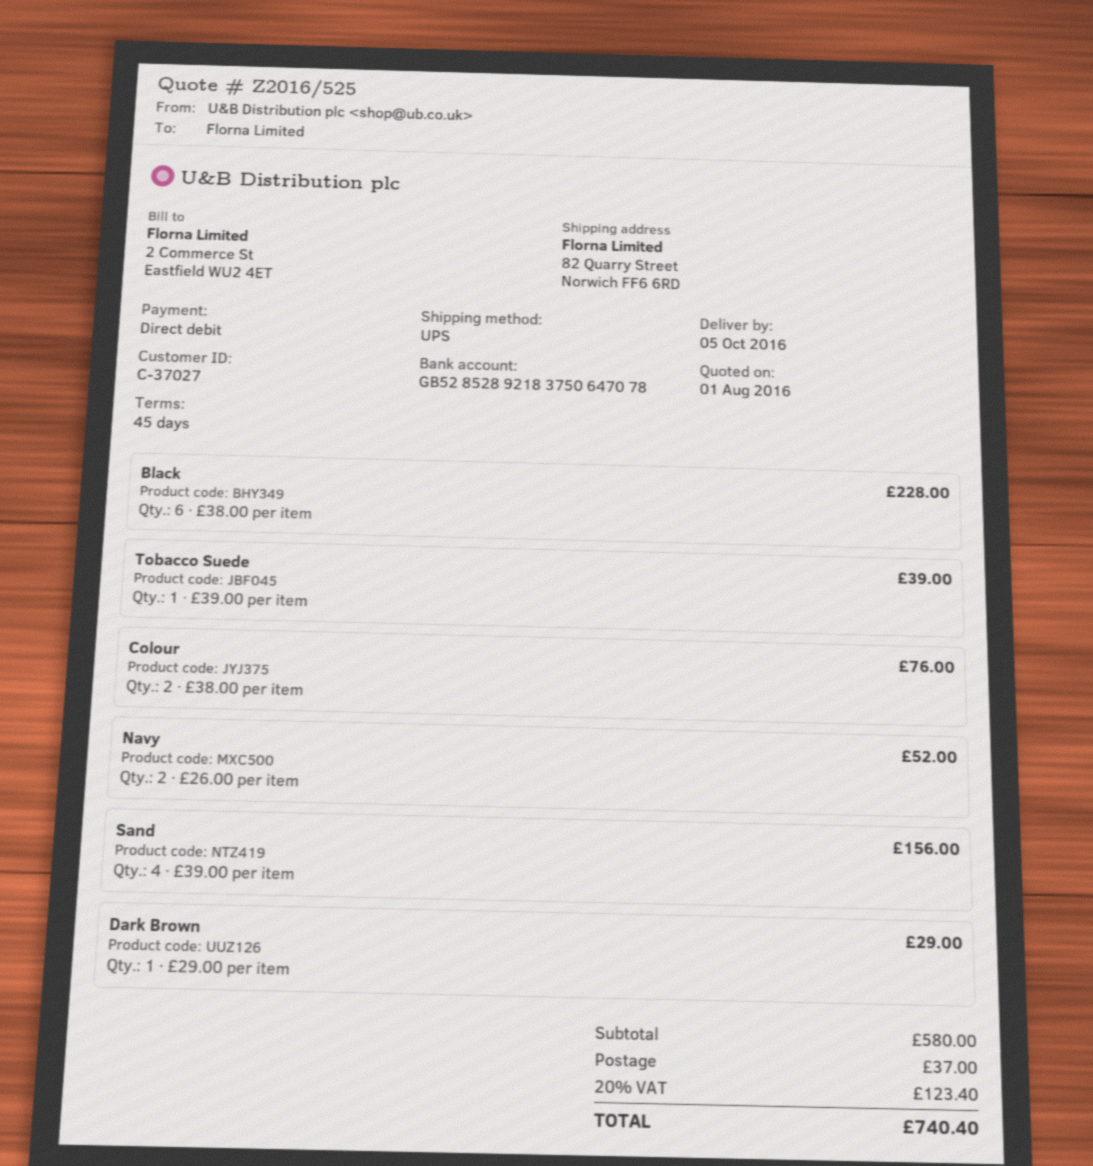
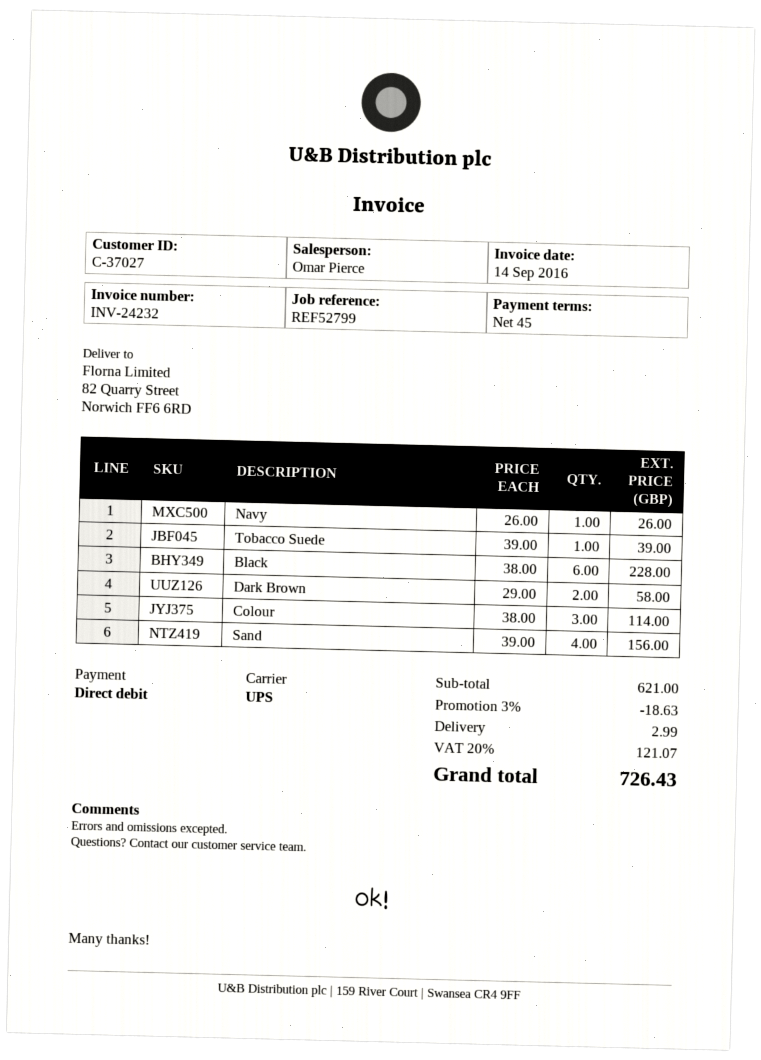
Colour: 2 x 38.00 = 76.00 -> 3 x 38.00 = 114.00
Navy: 2 x 26.00 = 52.00 -> 1 x 26.00 = 26.00
Dark Brown: 1 x 29.00 = 29.00 -> 2 x 29.00 = 58.00
subtotal: 580.00 -> 621.00
discount: none -> 3% = 18.63
shipping: 37.00 -> 2.99
tax: 20% = 123.40 -> 20% = 121.07
total: 740.40 -> 726.43

